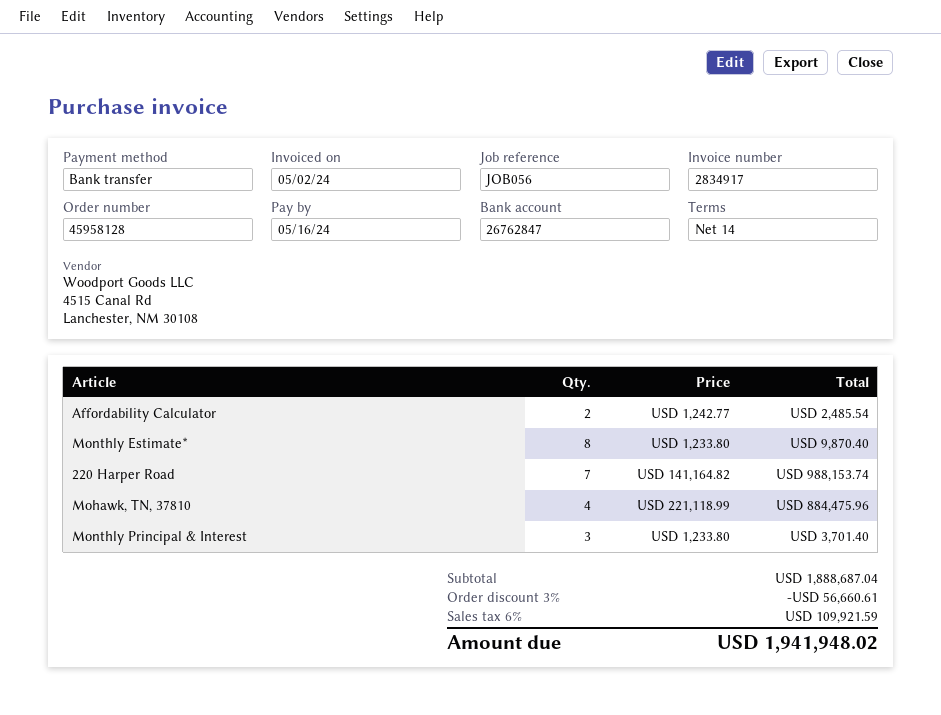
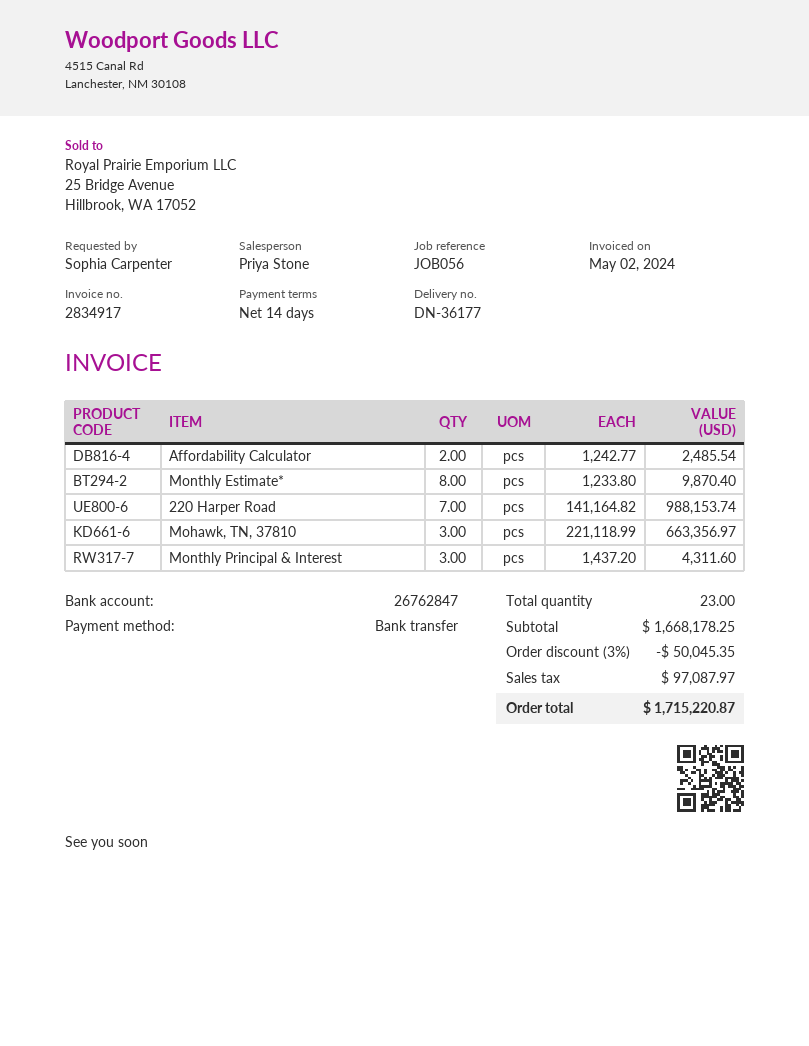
Mohawk, TN, 37810: 4 x 221118.99 = 884475.96 -> 3 x 221118.99 = 663356.97
Monthly Principal & Interest: 3 x 1233.80 = 3701.40 -> 3 x 1437.20 = 4311.60
subtotal: 1888687.04 -> 1668178.25
discount: 3% = 56660.61 -> 3% = 50045.35
tax: 109921.59 -> 97087.97
total: 1941948.02 -> 1715220.87

